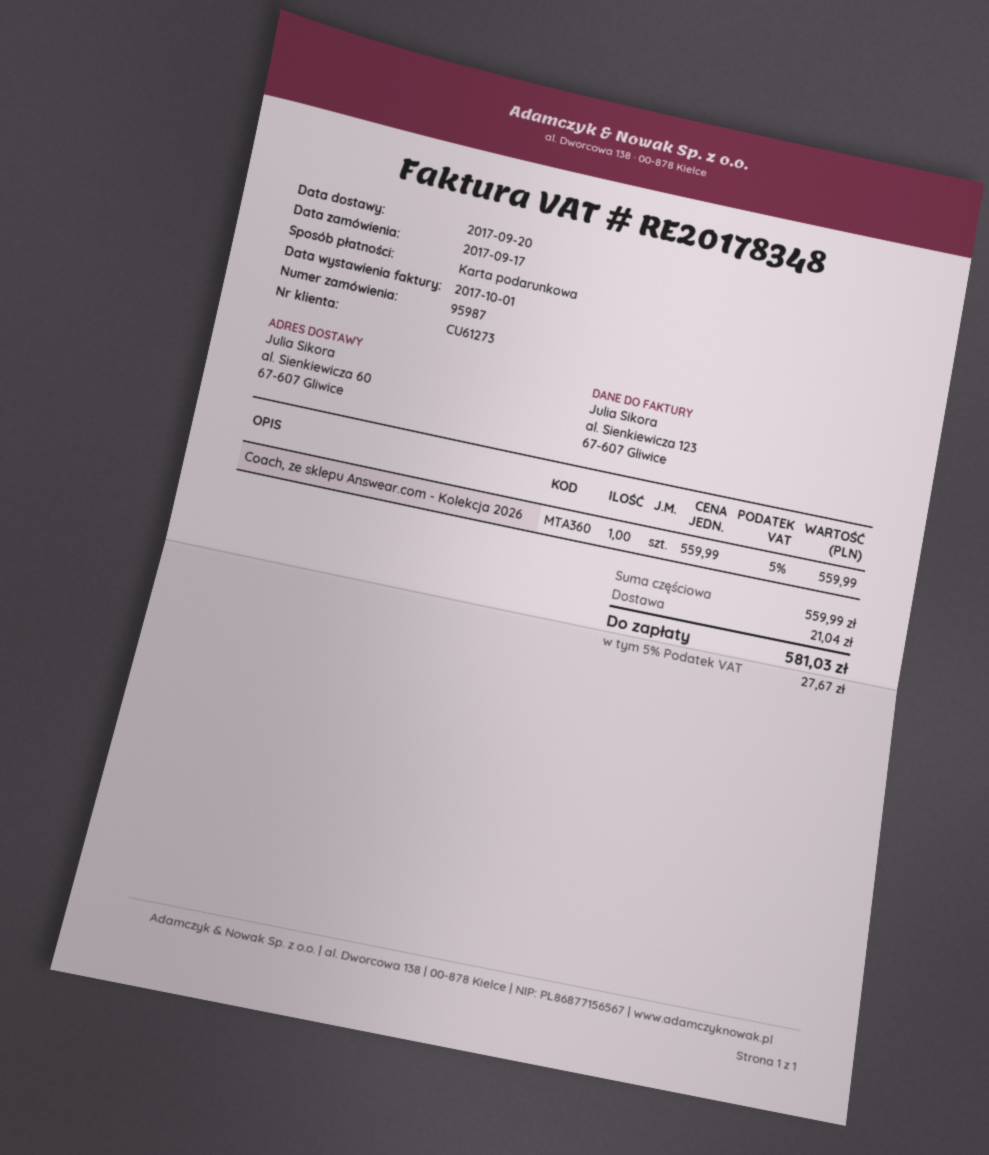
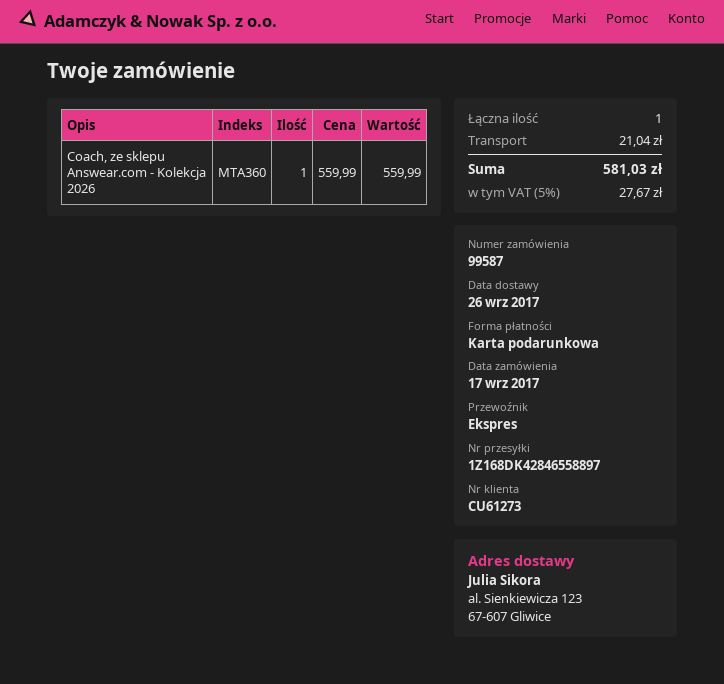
order number: 95987 -> 99587
delivery date: 2017-09-20 -> 2017-09-26
ship to: al. Sienkiewicza 60, 67-607 Gliwice -> al. Sienkiewicza 123, 67-607 Gliwice

